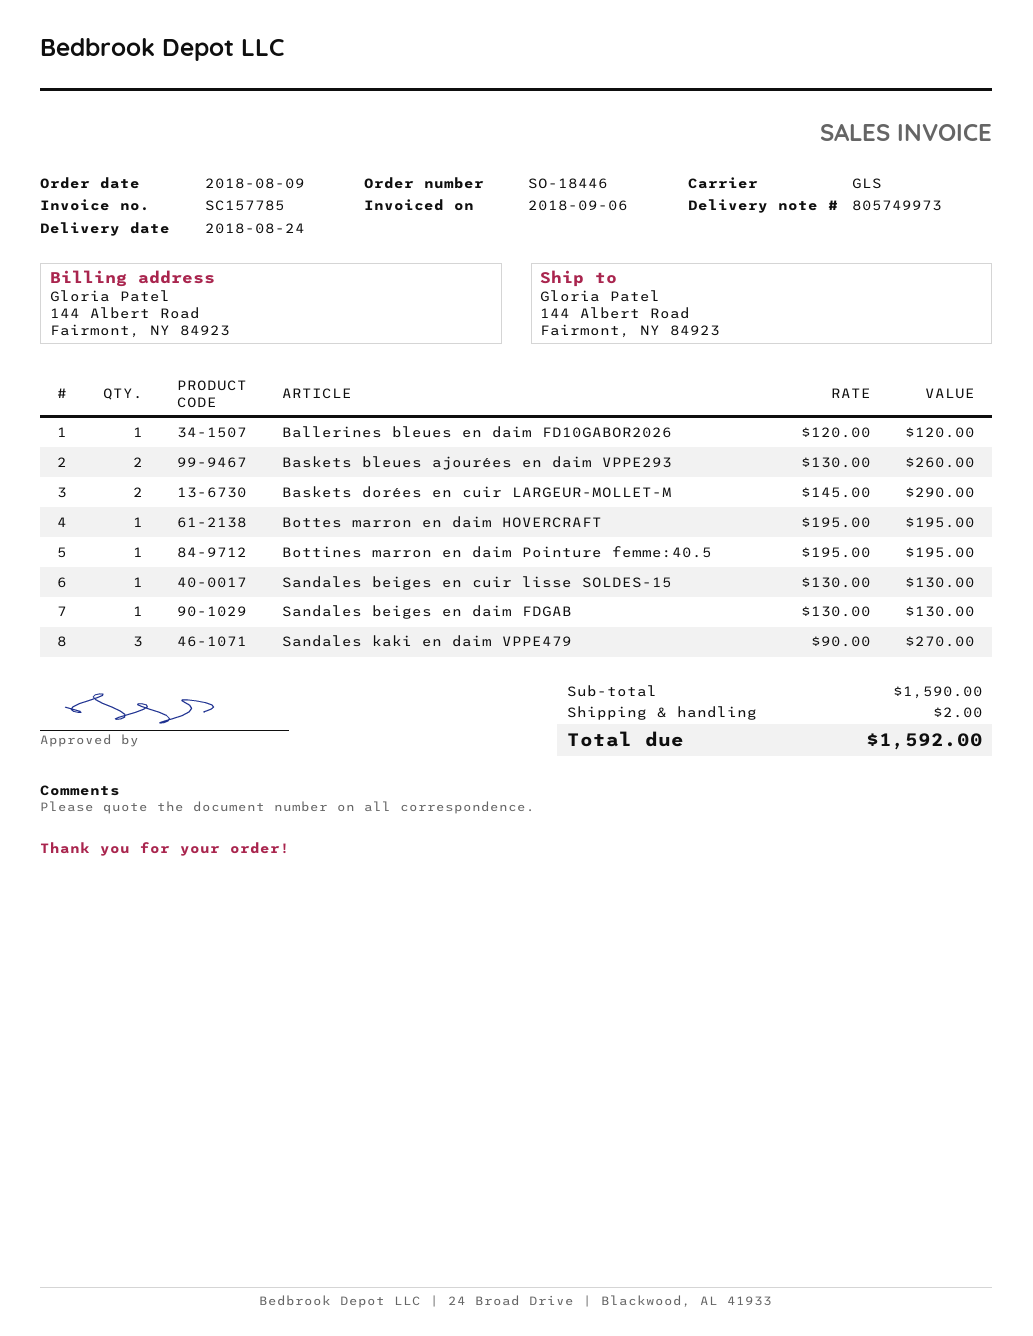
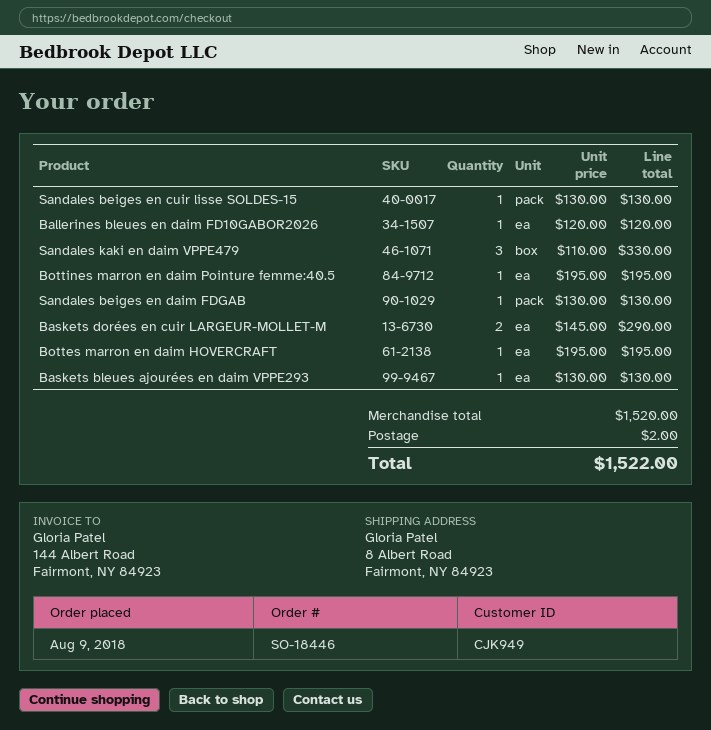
ship to: 144 Albert Road, Fairmont, NY 84923 -> 8 Albert Road, Fairmont, NY 84923
Baskets bleues ajourées en daim VPPE293: 2 x 130.00 = 260.00 -> 1 x 130.00 = 130.00
Sandales kaki en daim VPPE479: 3 x 90.00 = 270.00 -> 3 x 110.00 = 330.00
subtotal: 1590.00 -> 1520.00
total: 1592.00 -> 1522.00

